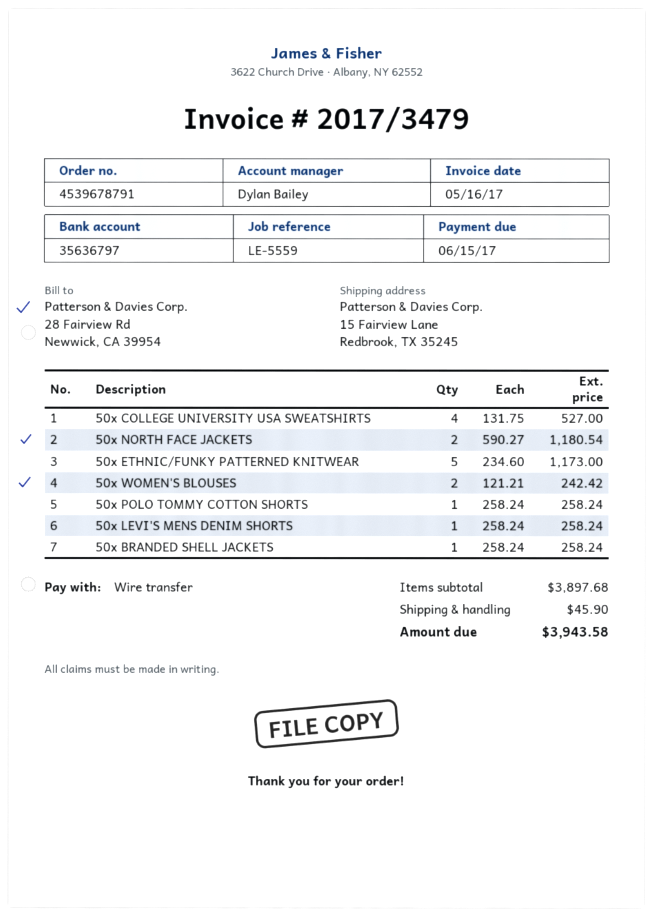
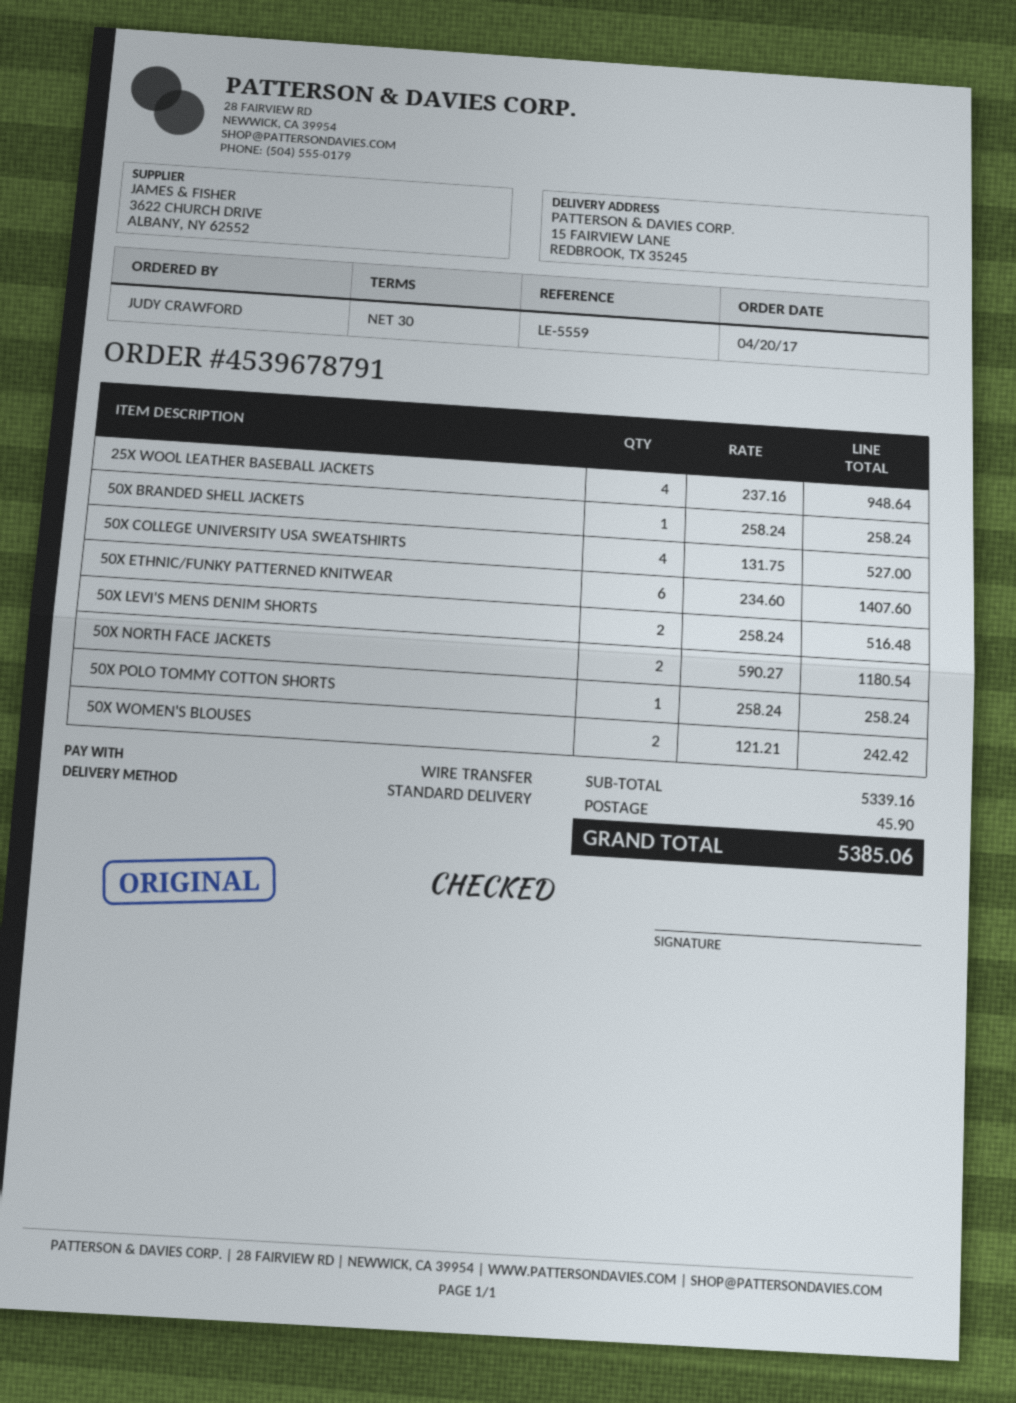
50x ETHNIC/FUNKY PATTERNED KNITWEAR: 5 x 234.60 = 1173.00 -> 6 x 234.60 = 1407.60
50x LEVI'S MENS DENIM SHORTS: 1 x 258.24 = 258.24 -> 2 x 258.24 = 516.48
25X WOOL LEATHER BASEBALL JACKETS: none -> 4 x 237.16 = 948.64
subtotal: 3897.68 -> 5339.16
total: 3943.58 -> 5385.06

